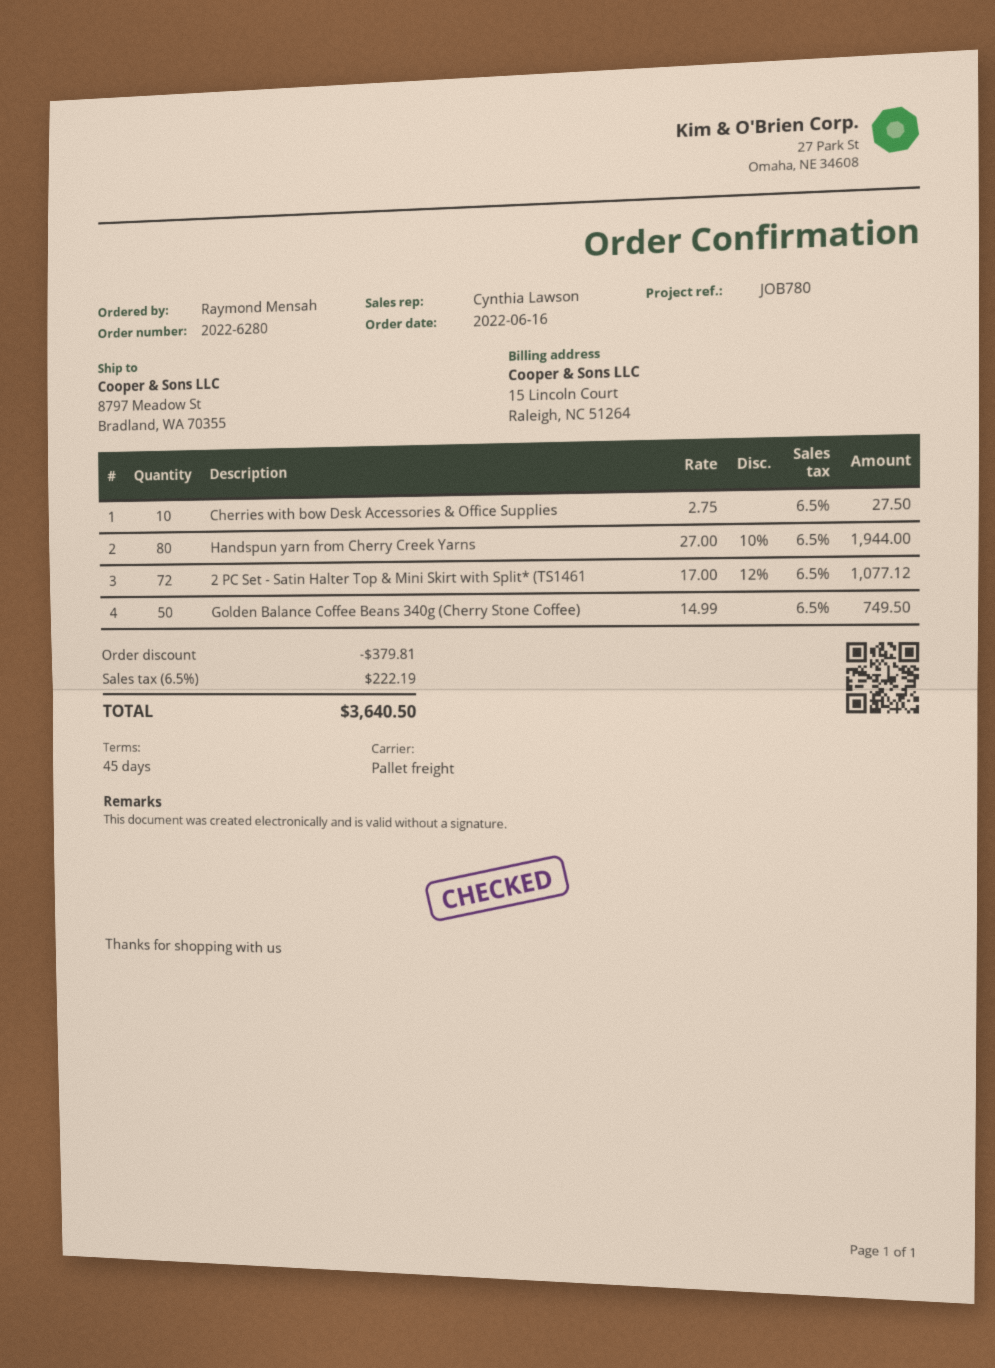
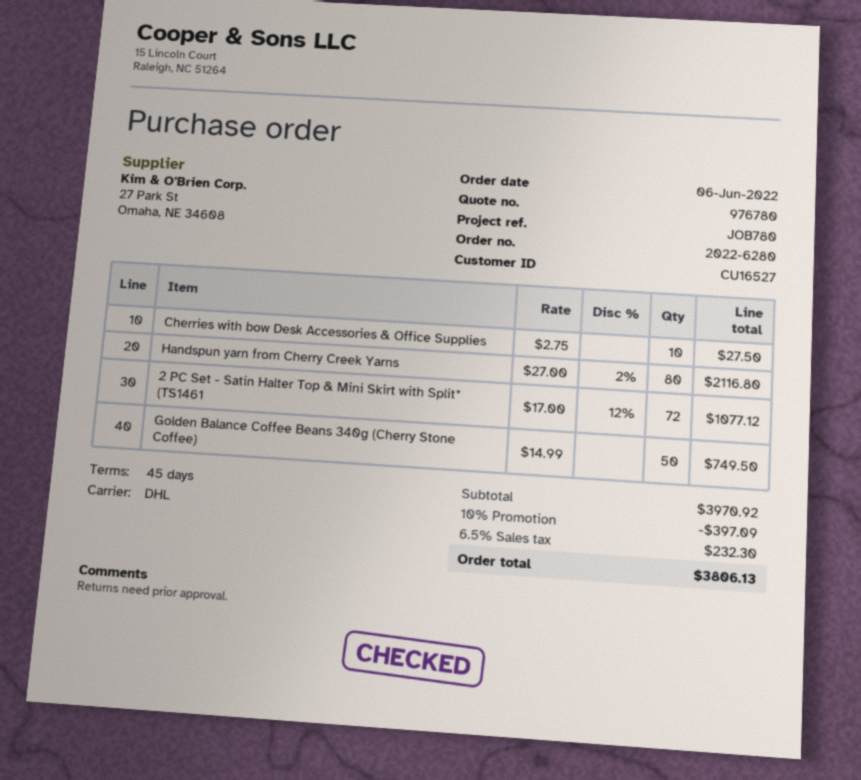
order date: 2022-06-16 -> 2022-06-06
shipping method: pallet freight -> DHL
Handspun yarn from Cherry Creek Yarns: 80 x 27.00 - 10% = 1944.00 -> 80 x 27.00 - 2% = 2116.80
discount: 379.81 -> 397.09
tax: 6.5% = 222.19 -> 6.5% = 232.30
total: 3640.50 -> 3806.13

